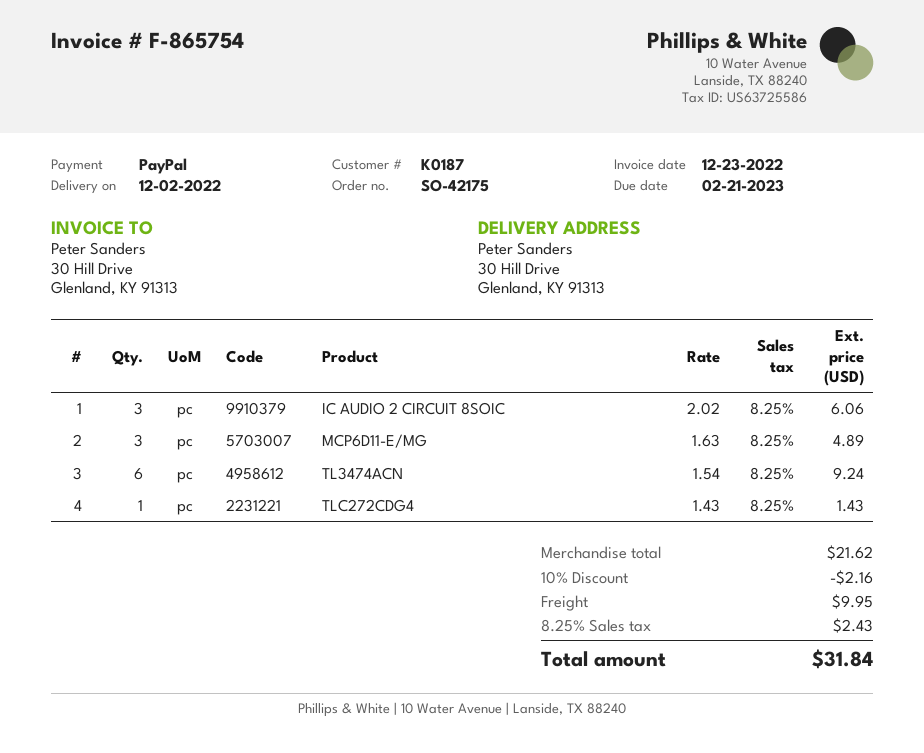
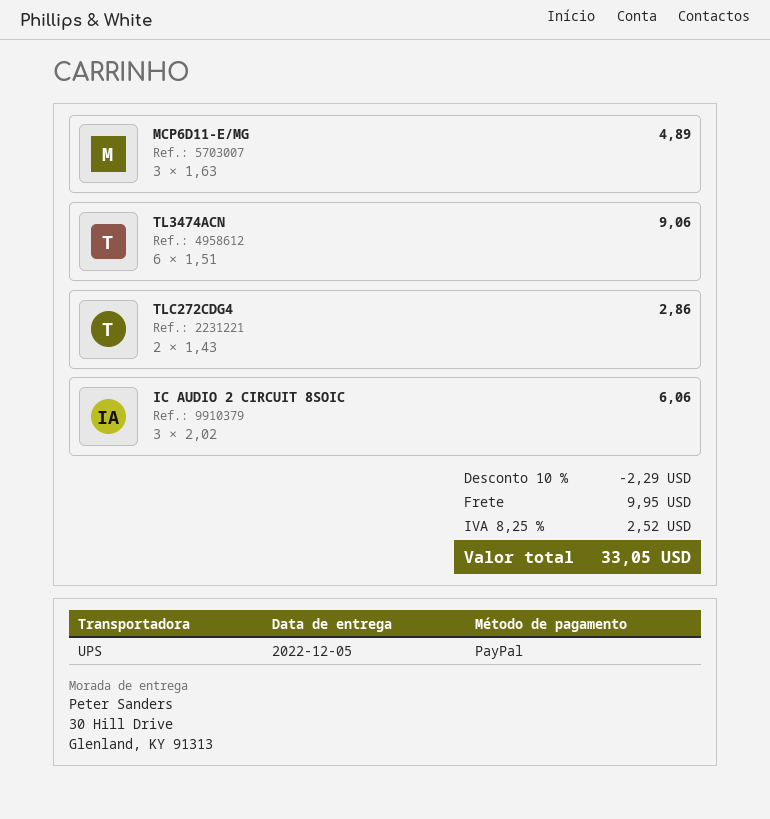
delivery date: 2022-12-02 -> 2022-12-05
TL3474ACN: 6 x 1.54 = 9.24 -> 6 x 1.51 = 9.06
TLC272CDG4: 1 x 1.43 = 1.43 -> 2 x 1.43 = 2.86
discount: 10% = 2.16 -> 10% = 2.29
tax: 8.25% = 2.43 -> 8.25% = 2.52
total: 31.84 -> 33.05

